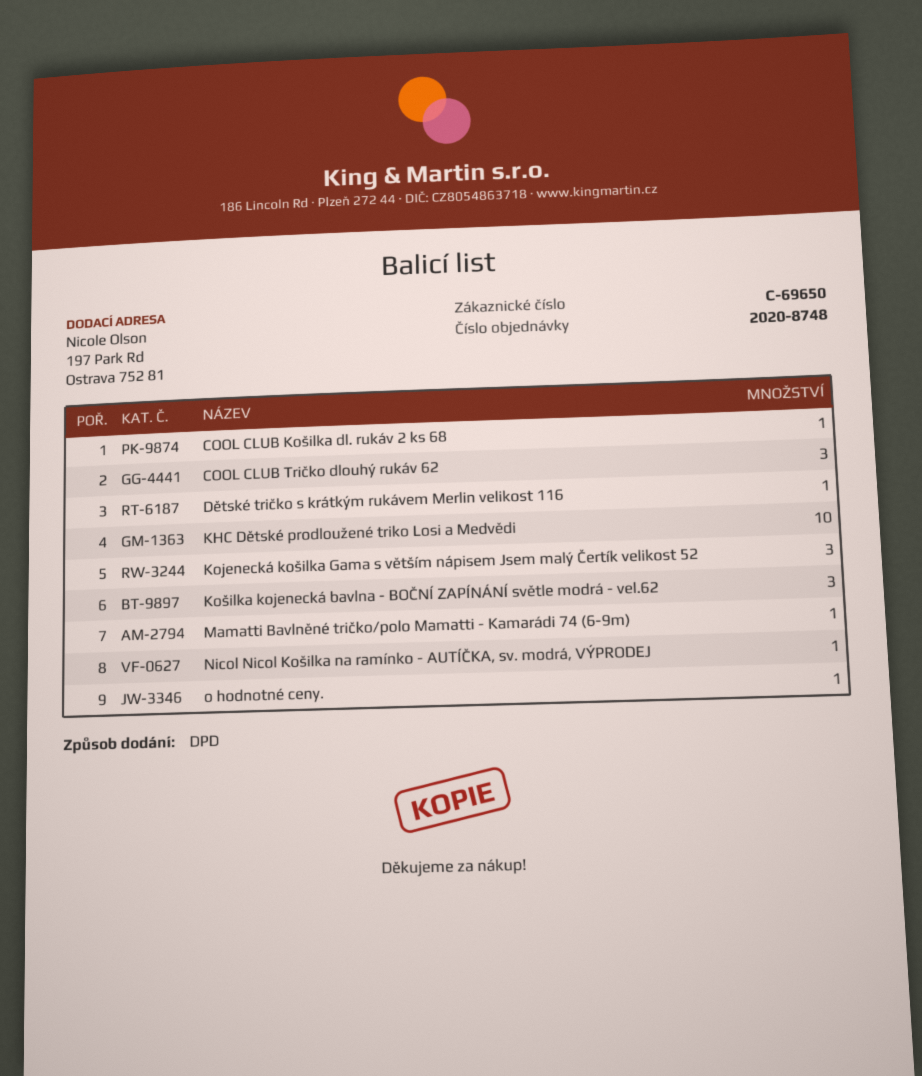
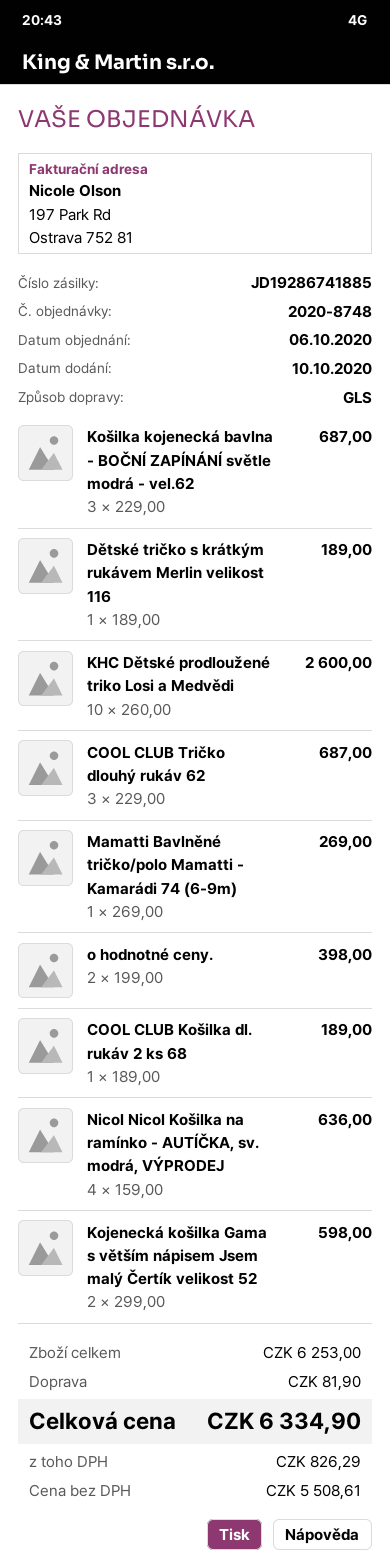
shipping method: DPD -> GLS
Kojenecká košilka Gama s větším nápisem Jsem malý Čertík velikost 52: 3 -> 2
Nicol Nicol Košilka na ramínko - AUTÍČKA, sv. modrá, VÝPRODEJ: 1 -> 4
o hodnotné ceny.: 1 -> 2

